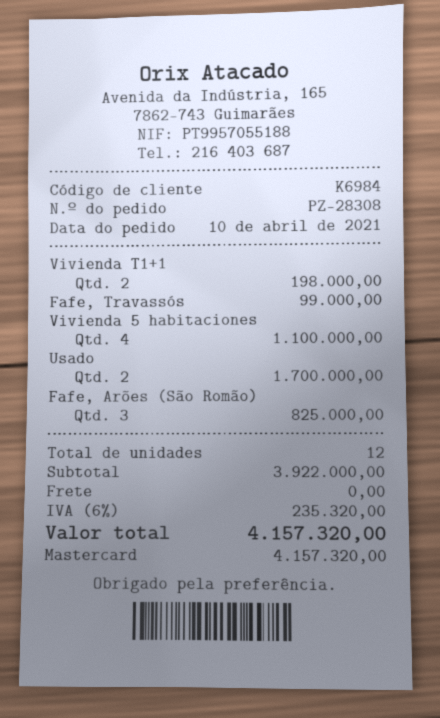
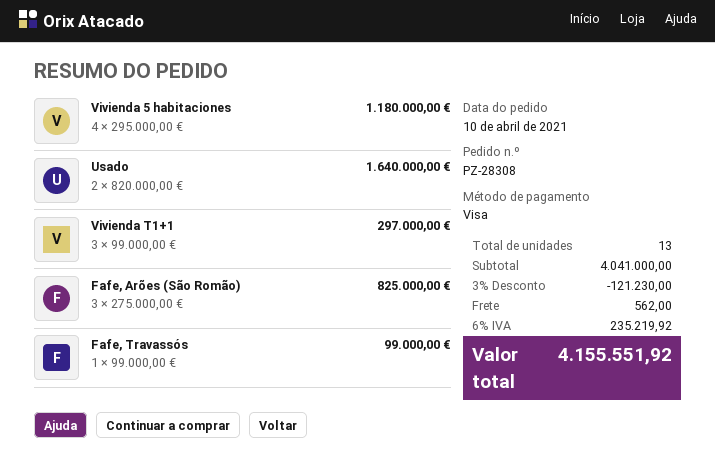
payment method: Mastercard -> Visa
Vivienda T1+1: 2 for 198000.00 -> 3 for 297000.00
Vivienda 5 habitaciones: 4 for 1100000.00 -> 4 for 1180000.00
Usado: 2 for 1700000.00 -> 2 for 1640000.00
total quantity: 12 -> 13
subtotal: 3922000.00 -> 4041000.00
discount: none -> 3% = 121230.00
shipping: 0.00 -> 562.00
tax: 6% = 235320.00 -> 6% = 235219.92
total: 4157320.00 -> 4155551.92

